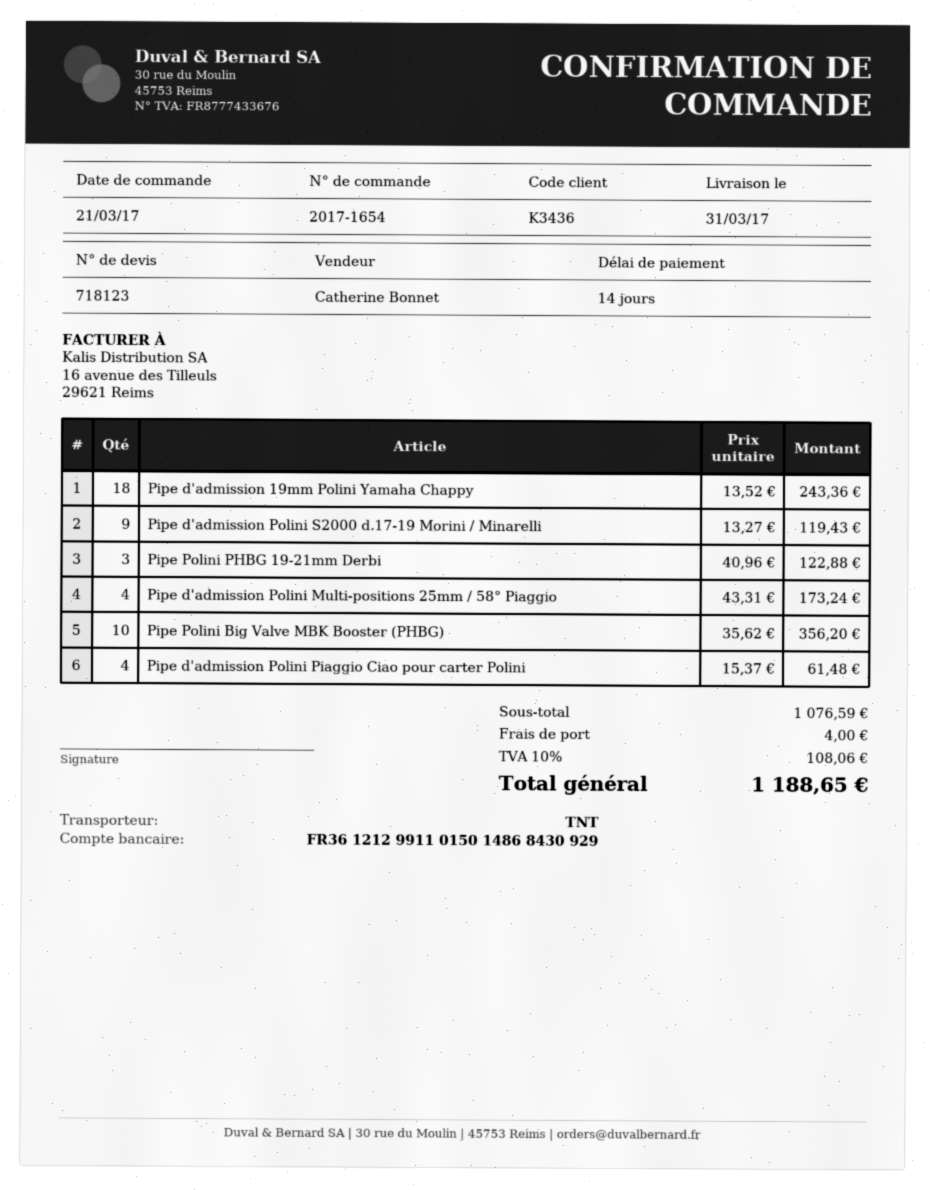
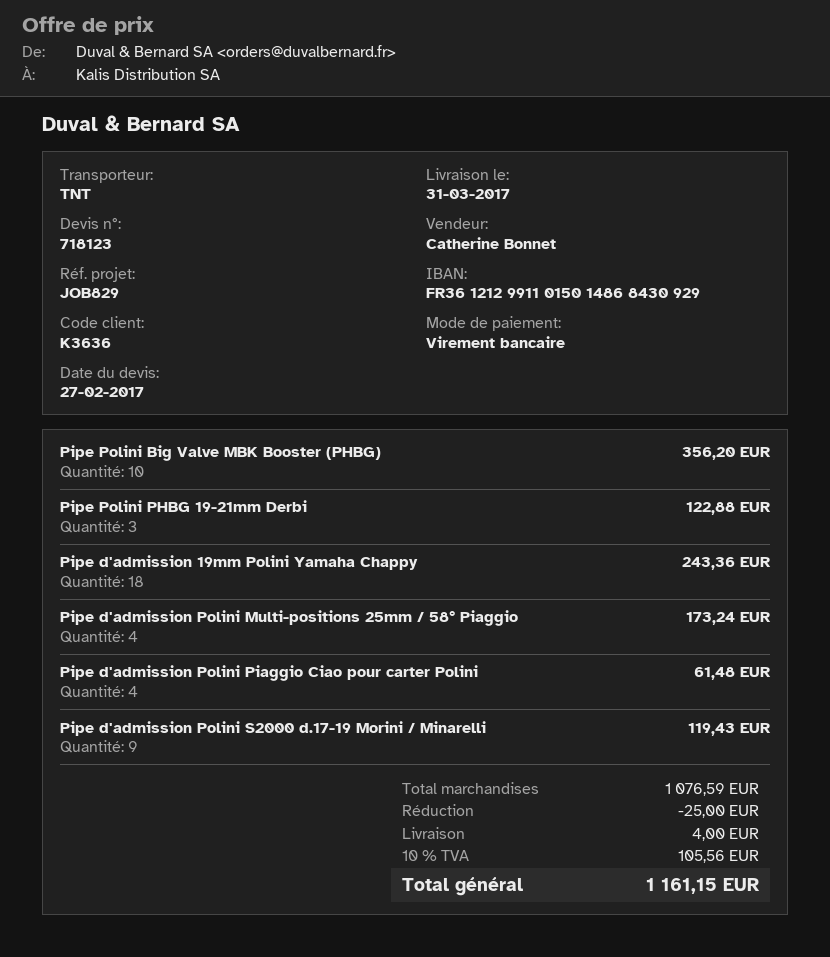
customer number: K3436 -> K3636
discount: none -> 25.00
tax: 10% = 108.06 -> 10% = 105.56
total: 1188.65 -> 1161.15

